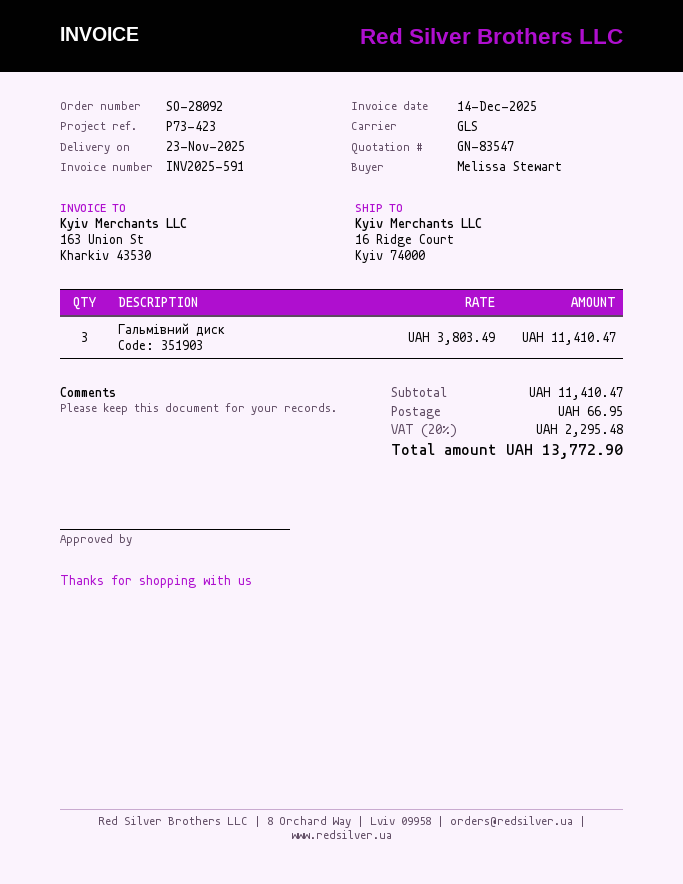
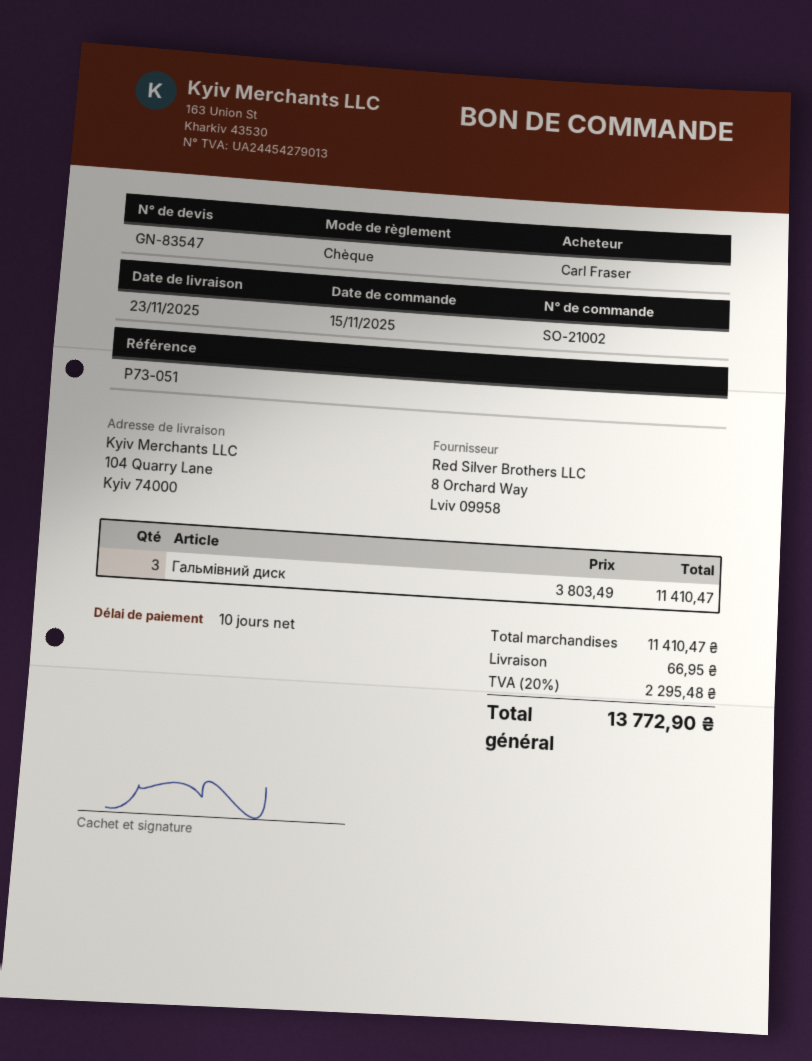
order number: SO-28092 -> SO-21002
reference: P73-423 -> P73-051
ordered by: Melissa Stewart -> Carl Fraser
ship to: 16 Ridge Court, Kyiv 74000 -> 104 Quarry Lane, Kyiv 74000

